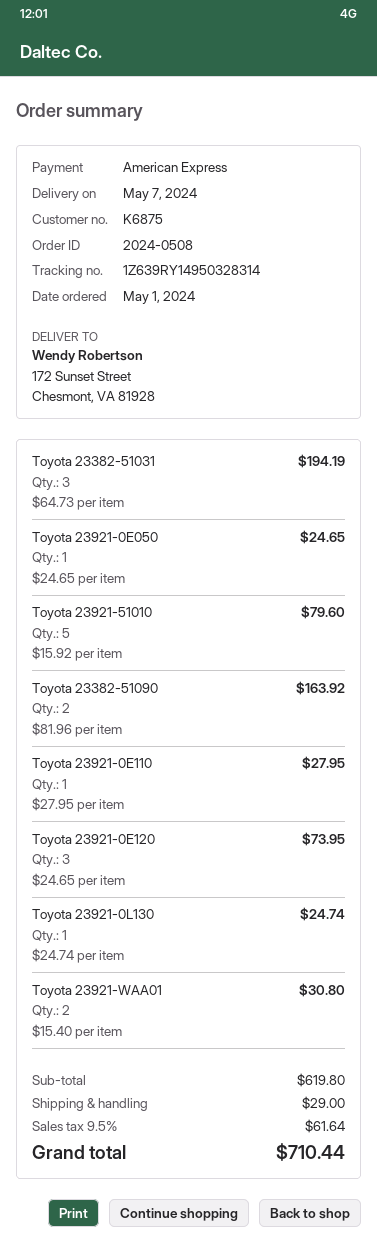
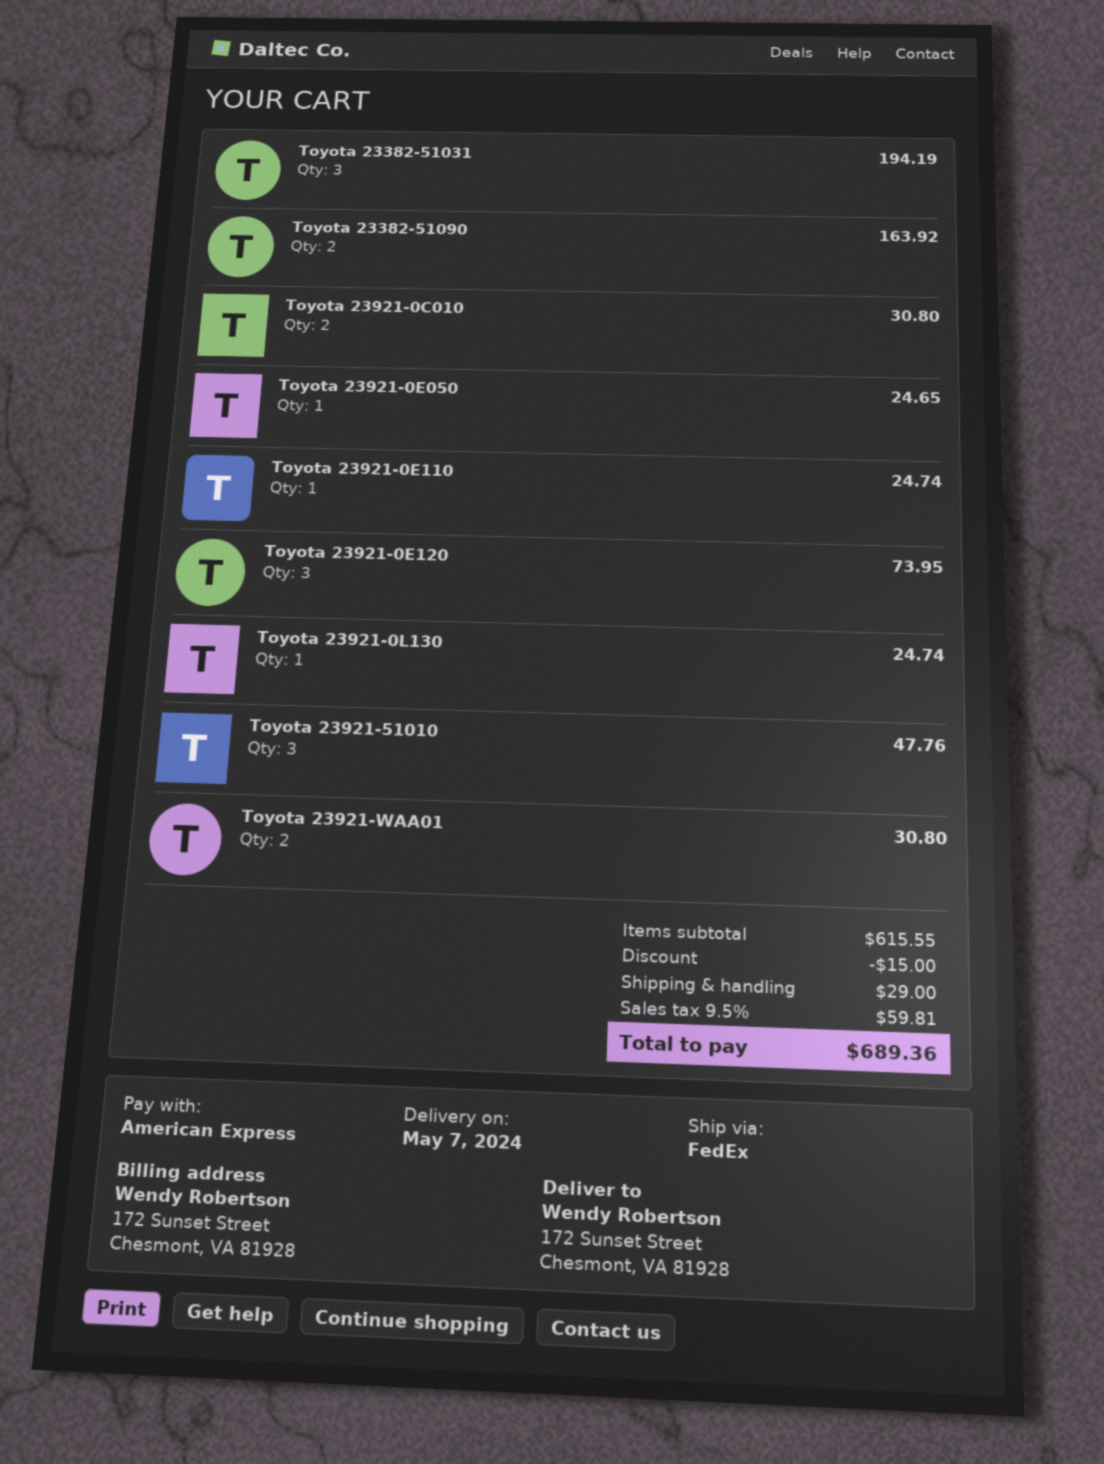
Toyota 23921-51010: 5 for 79.60 -> 3 for 47.76
Toyota 23921-0E110: 1 for 27.95 -> 1 for 24.74
Toyota 23921-0C010: none -> 2 for 30.80
subtotal: 619.80 -> 615.55
discount: none -> 15.00
tax: 9.5% = 61.64 -> 9.5% = 59.81
total: 710.44 -> 689.36

